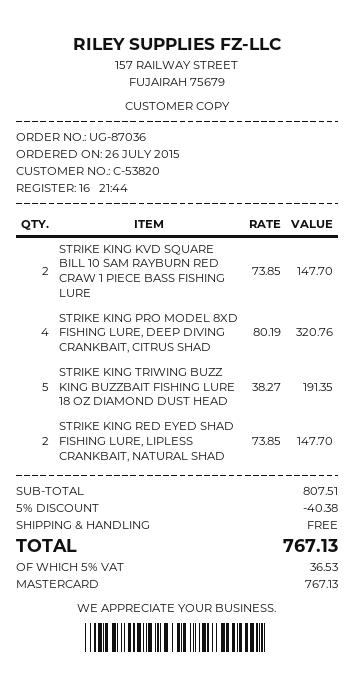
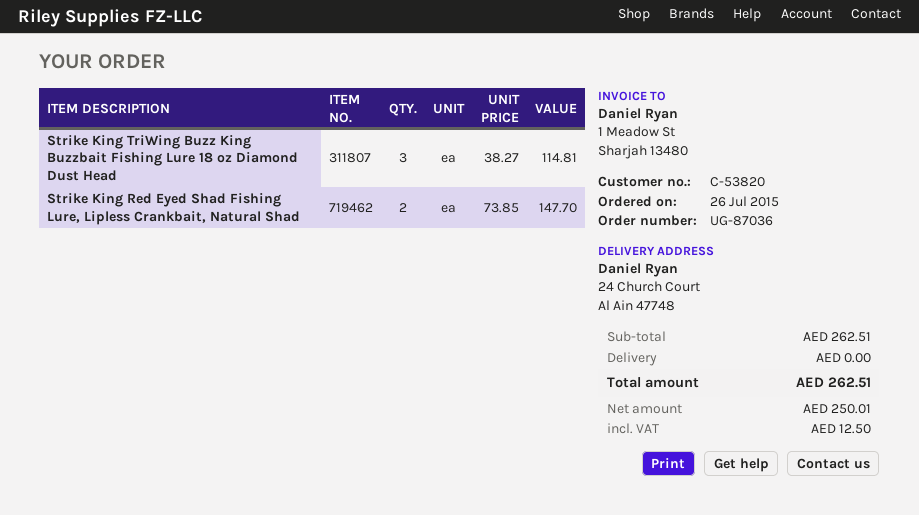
STRIKE KING KVD SQUARE BILL 10 SAM RAYBURN RED CRAW 1 PIECE BASS FISHING LURE: 2 x 73.85 = 147.70 -> none
STRIKE KING PRO MODEL 8XD FISHING LURE, DEEP DIVING CRANKBAIT, CITRUS SHAD: 4 x 80.19 = 320.76 -> none
STRIKE KING TRIWING BUZZ KING BUZZBAIT FISHING LURE 18 OZ DIAMOND DUST HEAD: 5 x 38.27 = 191.35 -> 3 x 38.27 = 114.81
subtotal: 807.51 -> 262.51
discount: 5% = 40.38 -> none
tax: 36.53 -> 12.50
total: 767.13 -> 262.51

